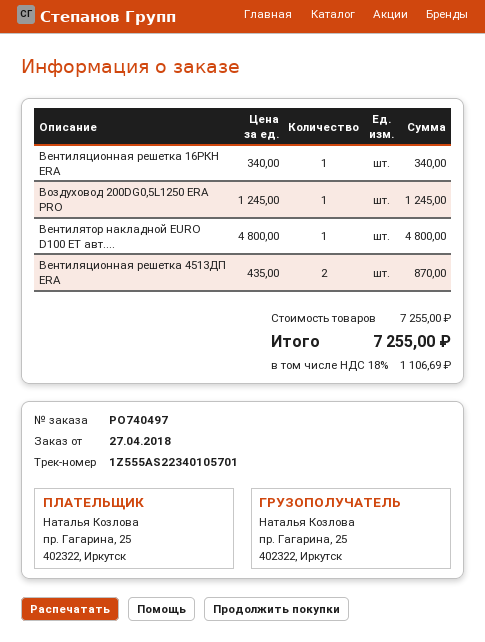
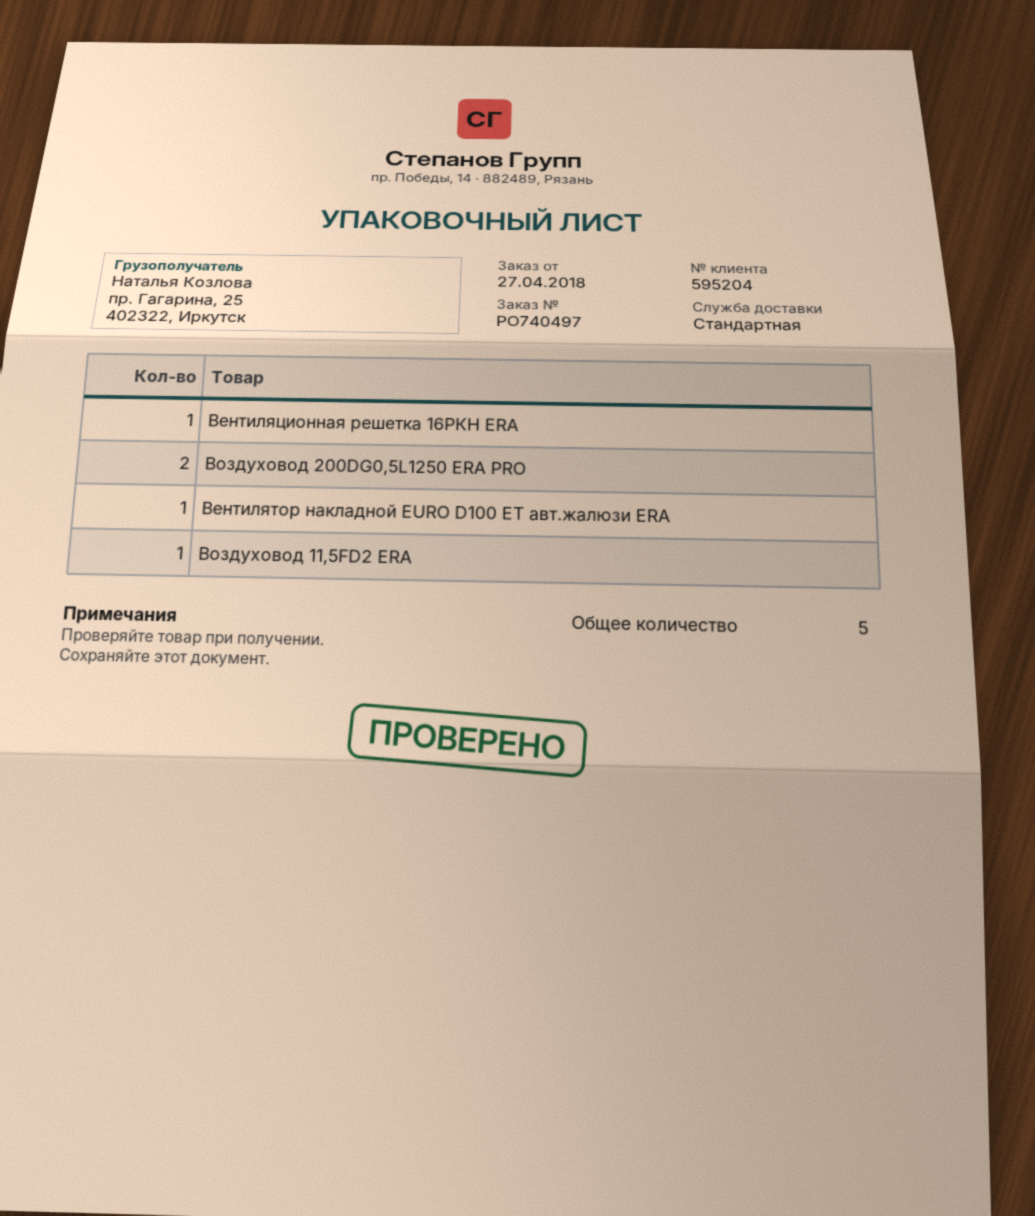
Воздуховод 200DG0,5L1250 ERA PRO: 1 -> 2
Вентиляционная решетка 4513ДП ERA: 2 -> none
Воздуховод 11,5FD2 ERA: none -> 1

